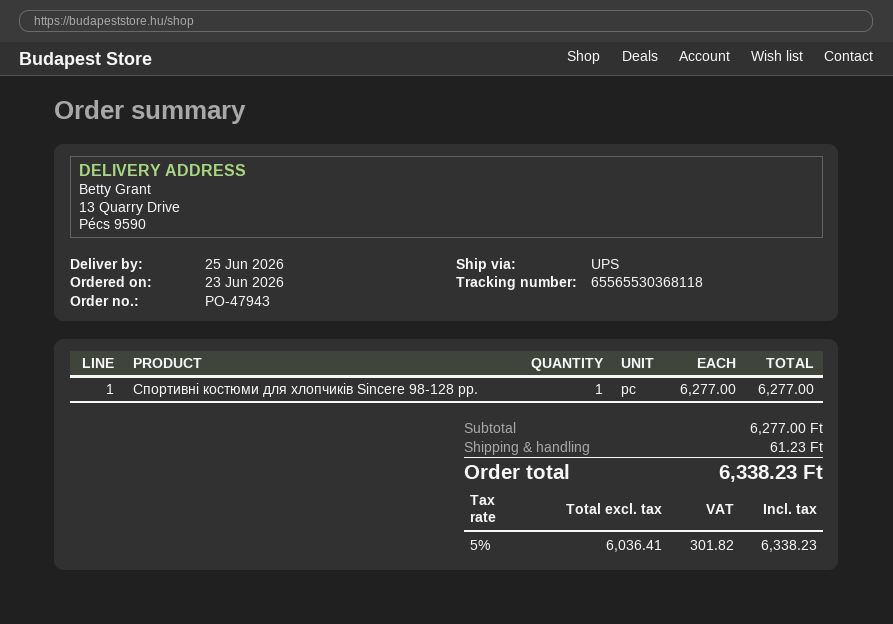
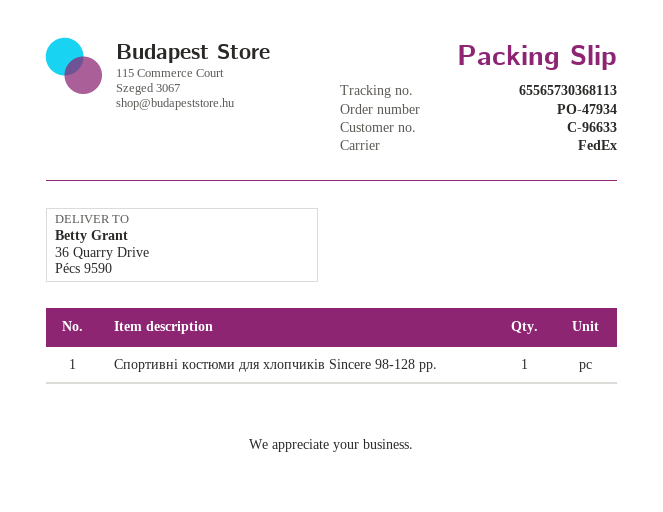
order number: PO-47943 -> PO-47934
shipping method: UPS -> FedEx
tracking number: 65565530368118 -> 65565730368113
ship to: 13 Quarry Drive, Pécs 9590 -> 36 Quarry Drive, Pécs 9590

